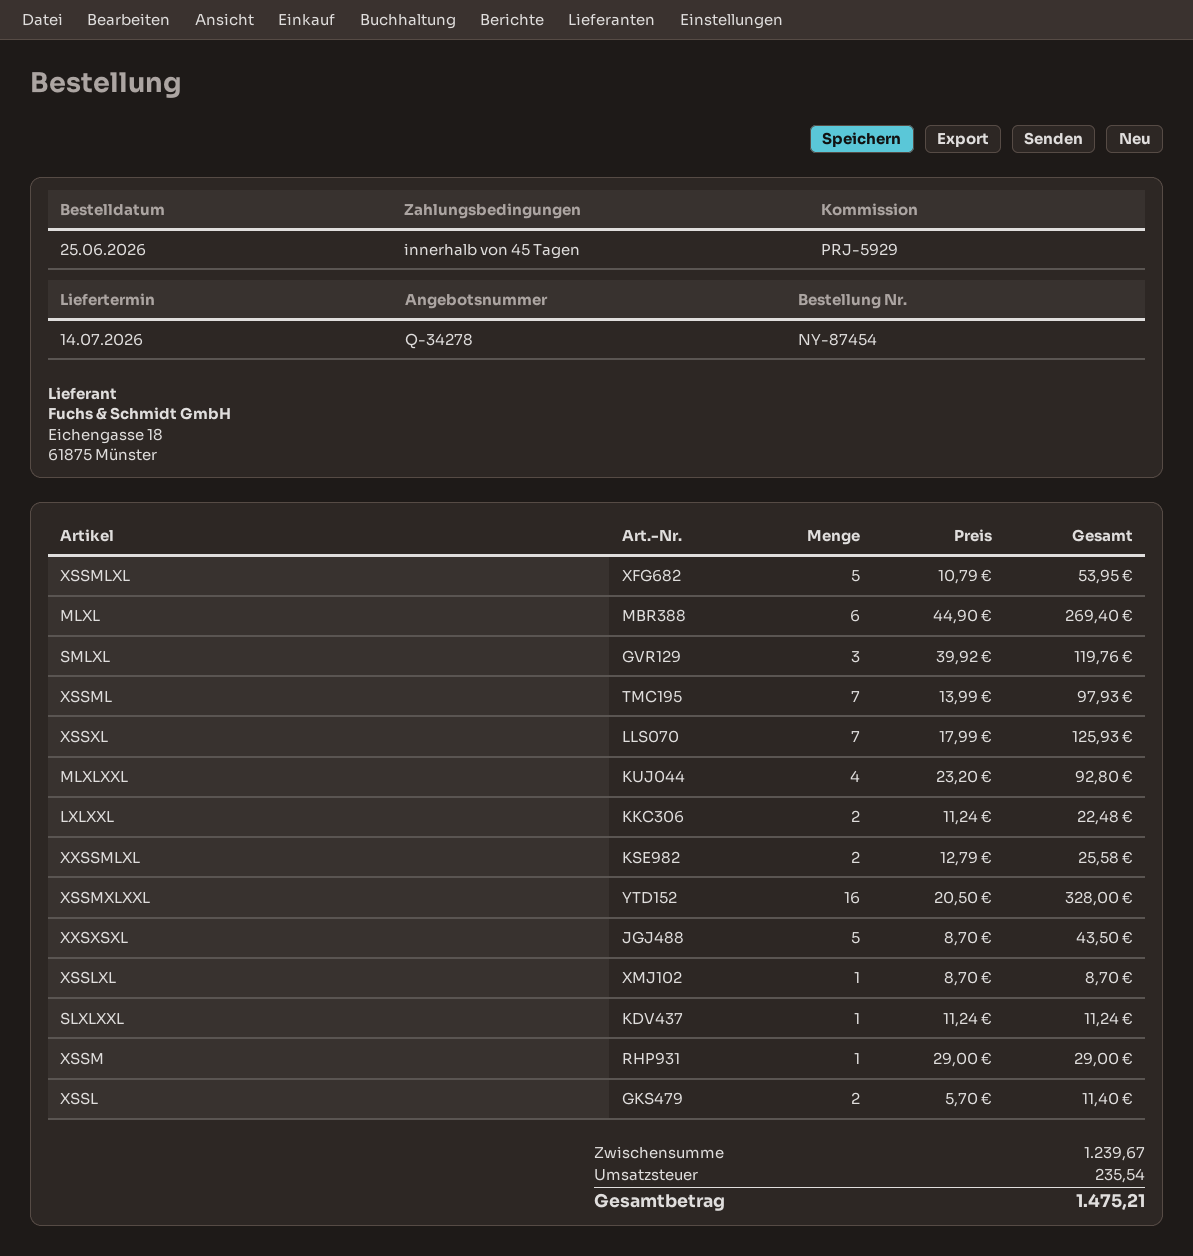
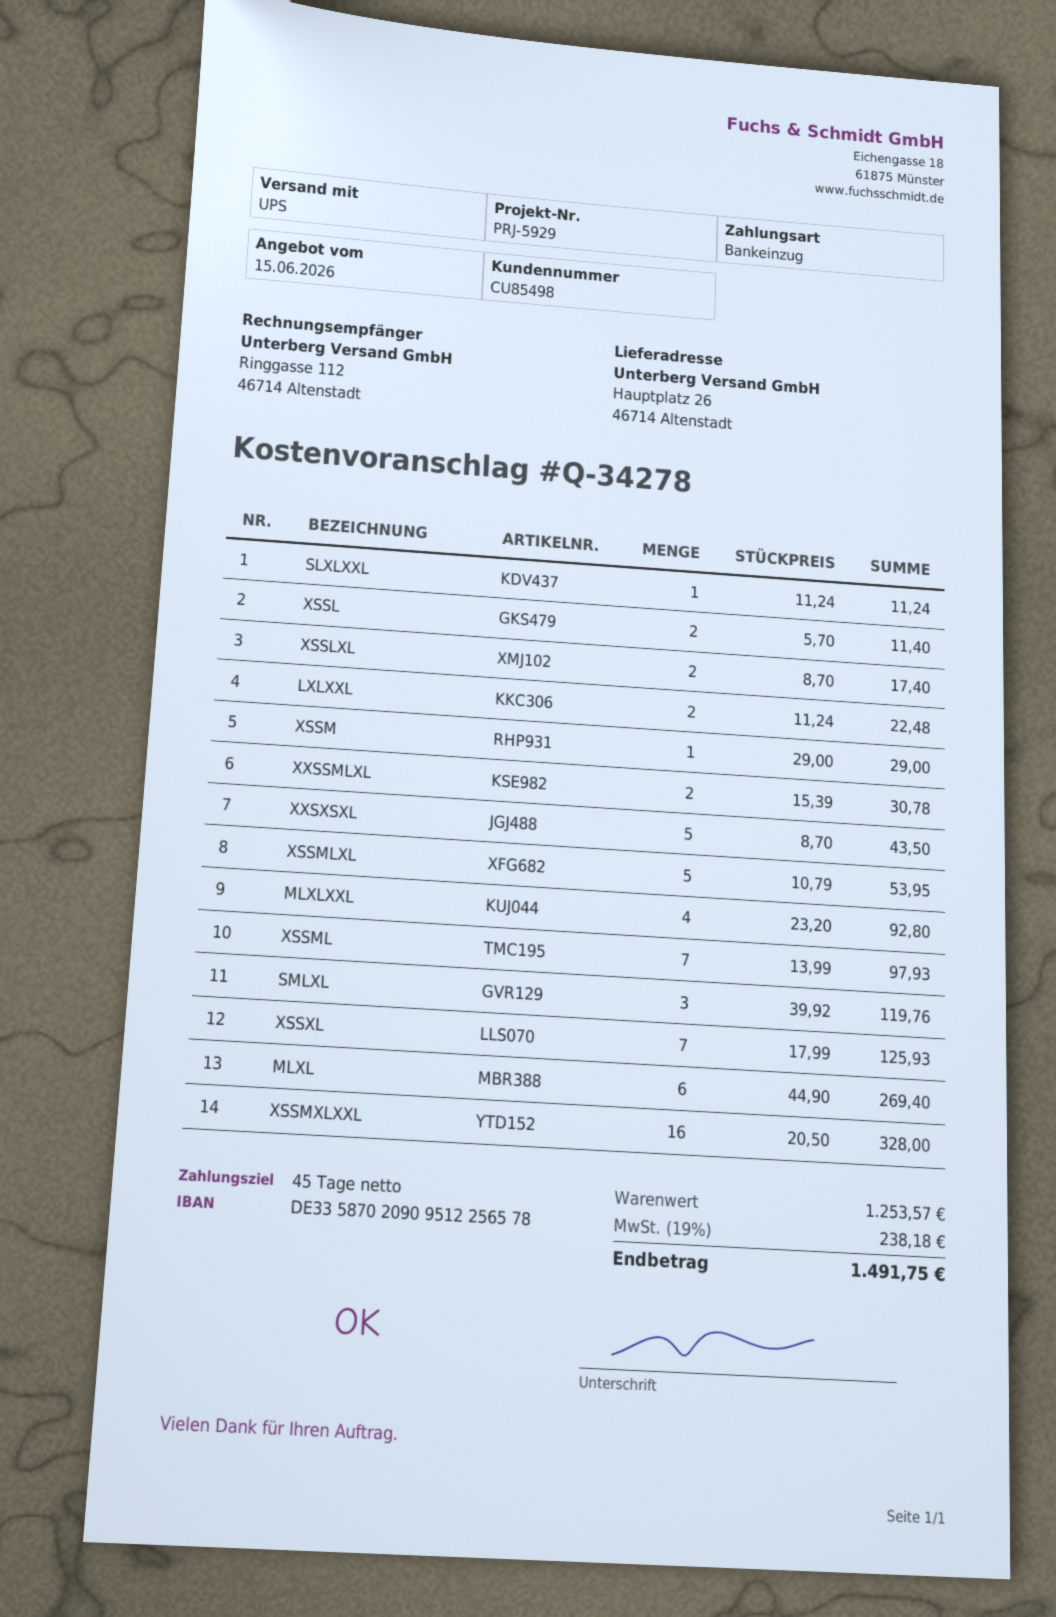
XXSSMLXL: 2 x 12.79 = 25.58 -> 2 x 15.39 = 30.78
XSSLXL: 1 x 8.70 = 8.70 -> 2 x 8.70 = 17.40
subtotal: 1239.67 -> 1253.57
tax: 235.54 -> 238.18
total: 1475.21 -> 1491.75

